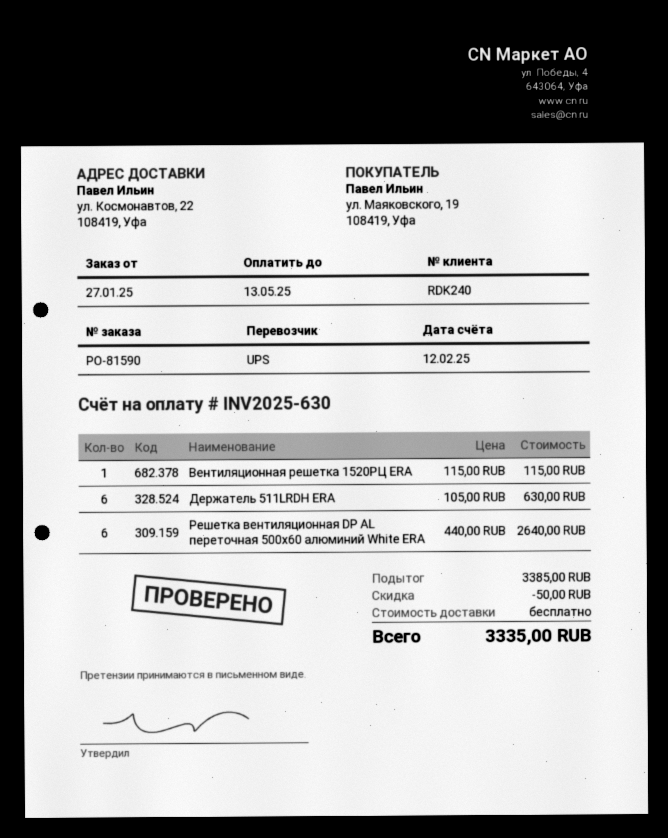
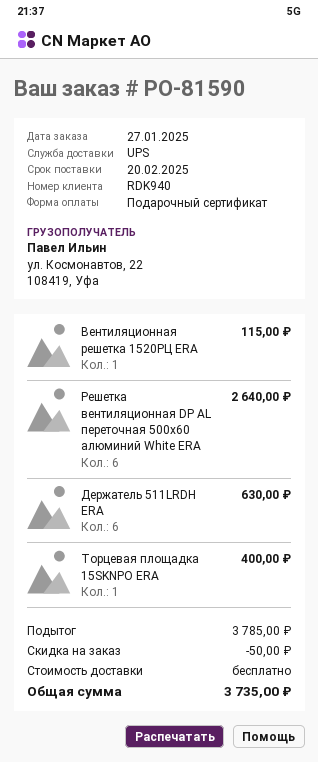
customer number: RDK240 -> RDK940
Торцевая площадка 15SKNPO ERA: none -> 1 for 400.00
subtotal: 3385.00 -> 3785.00
total: 3335.00 -> 3735.00

